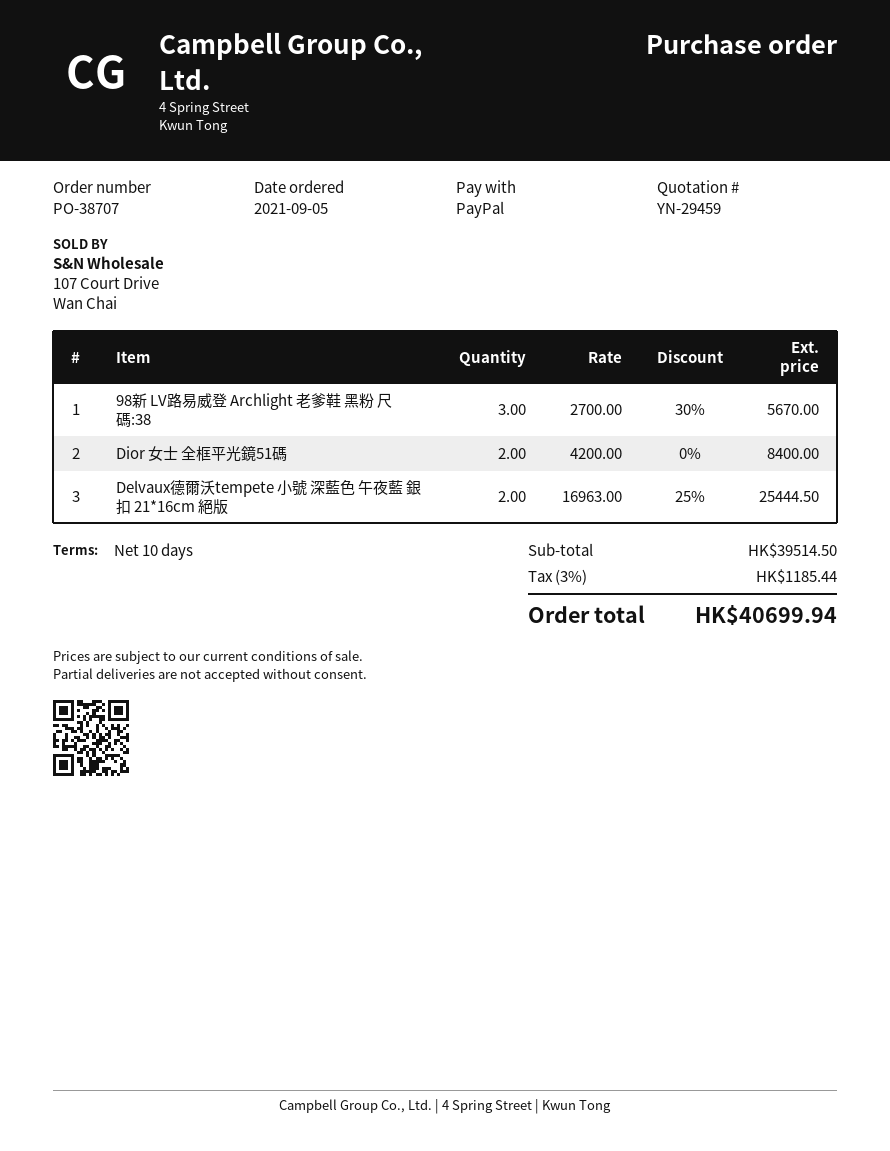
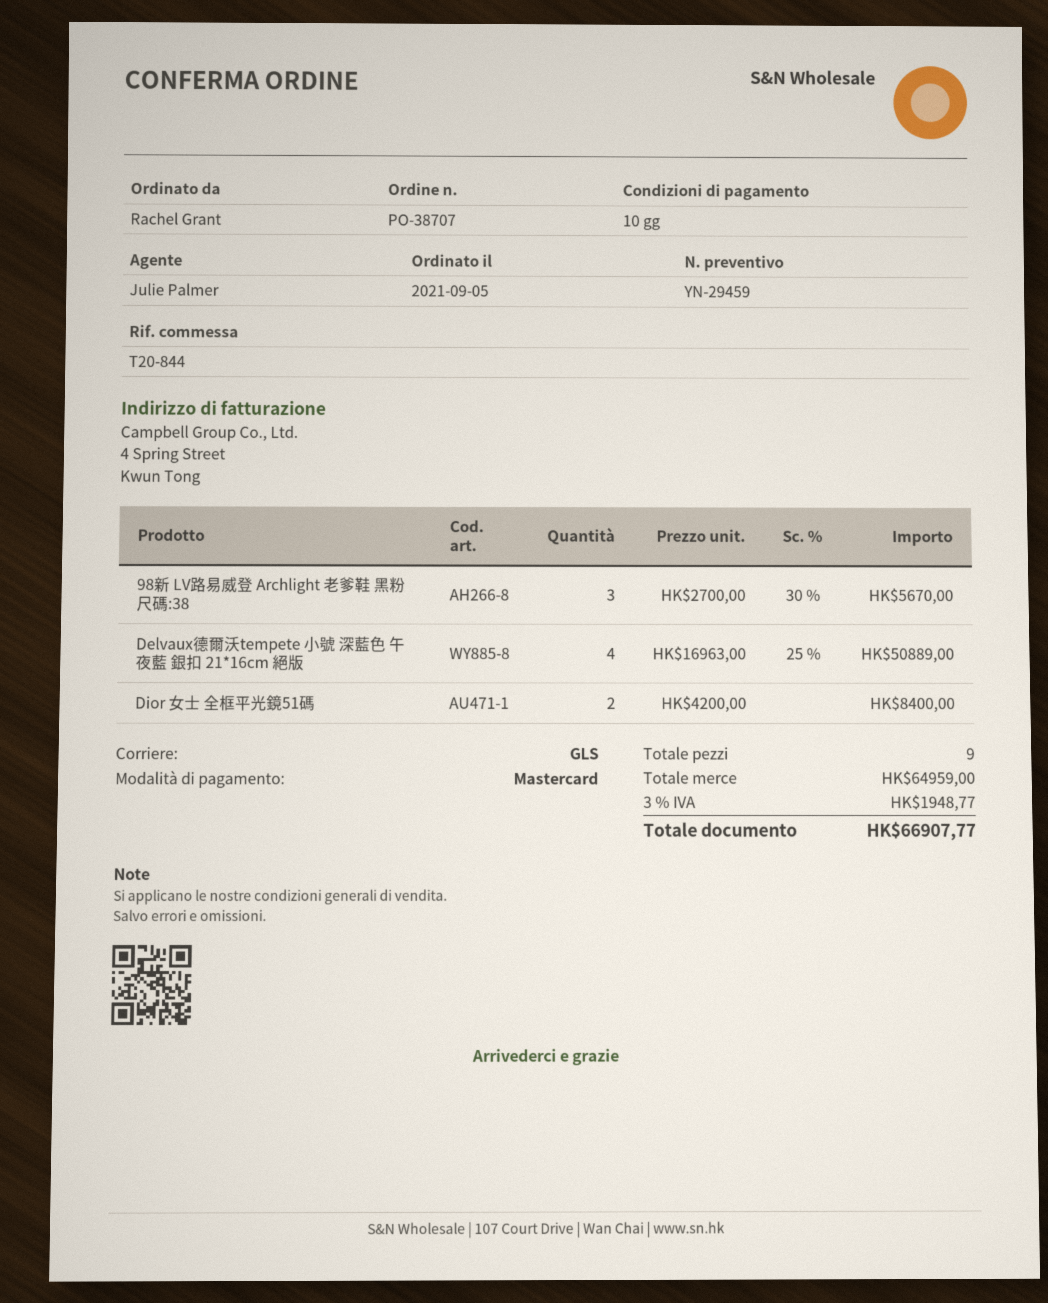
payment method: PayPal -> Mastercard
Delvaux德爾沃tempete 小號 深藍色 午夜藍 銀扣 21*16cm 絕版: 2 x 16963.00 - 25% = 25444.50 -> 4 x 16963.00 - 25% = 50889.00
subtotal: 39514.50 -> 64959.00
tax: 3% = 1185.44 -> 3% = 1948.77
total: 40699.94 -> 66907.77

